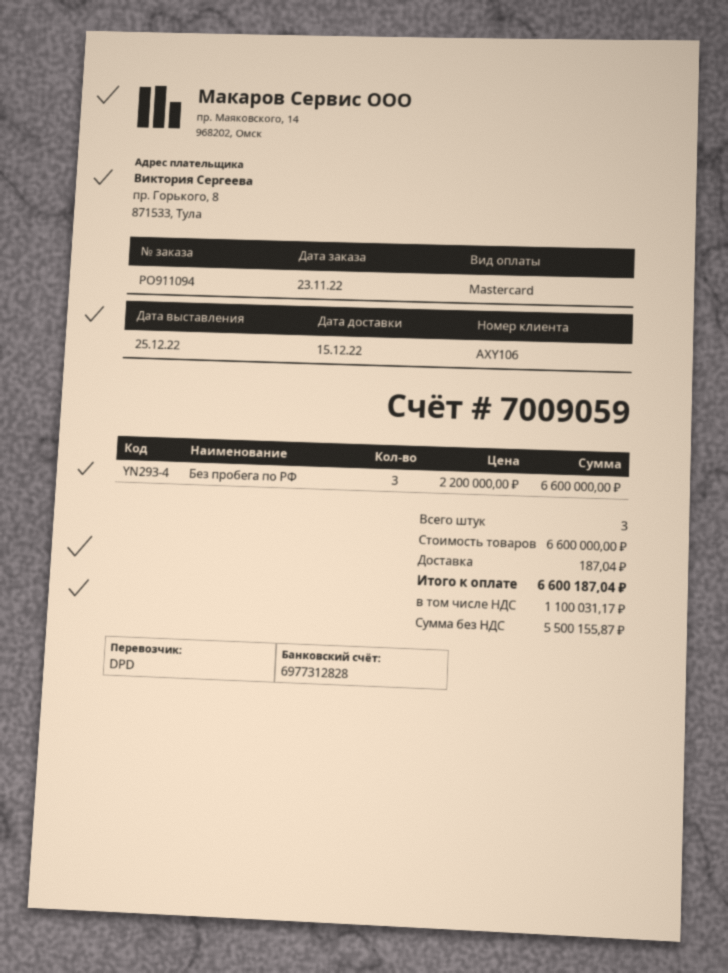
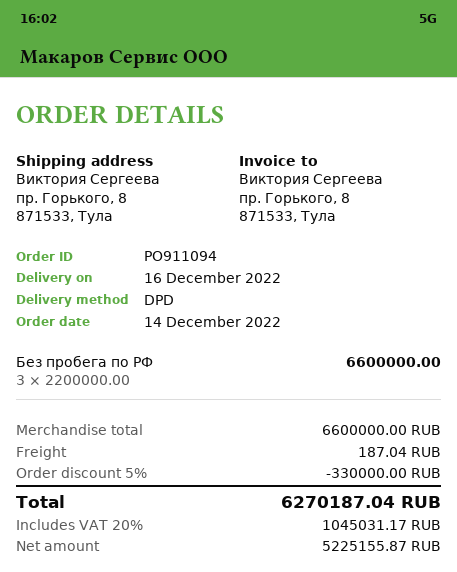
order date: 2022-11-23 -> 2022-12-14
delivery date: 2022-12-15 -> 2022-12-16
discount: none -> 5% = 330000.00
net: 5500155.87 -> 5225155.87
tax: 1100031.17 -> 1045031.17
total: 6600187.04 -> 6270187.04

